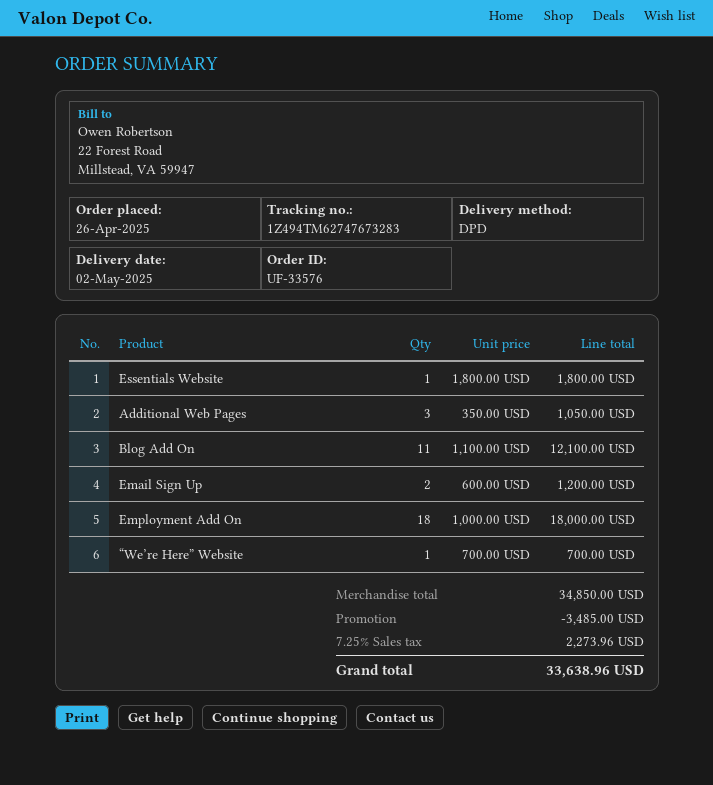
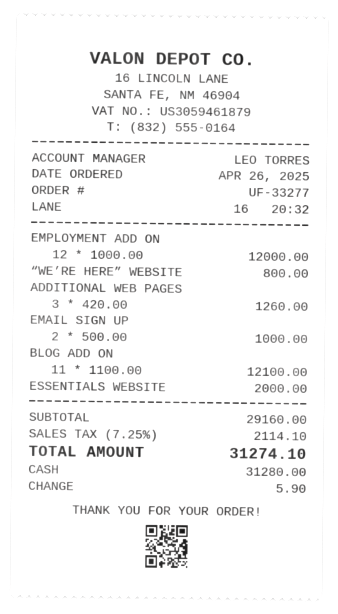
order number: UF-33576 -> UF-33277
Essentials Website: 1 x 1800.00 = 1800.00 -> 1 x 2000.00 = 2000.00
Additional Web Pages: 3 x 350.00 = 1050.00 -> 3 x 420.00 = 1260.00
Email Sign Up: 2 x 600.00 = 1200.00 -> 2 x 500.00 = 1000.00
Employment Add On: 18 x 1000.00 = 18000.00 -> 12 x 1000.00 = 12000.00
“We’re Here” Website: 1 x 700.00 = 700.00 -> 1 x 800.00 = 800.00
subtotal: 34850.00 -> 29160.00
discount: 3485.00 -> none
tax: 7.25% = 2273.96 -> 7.25% = 2114.10
total: 33638.96 -> 31274.10

